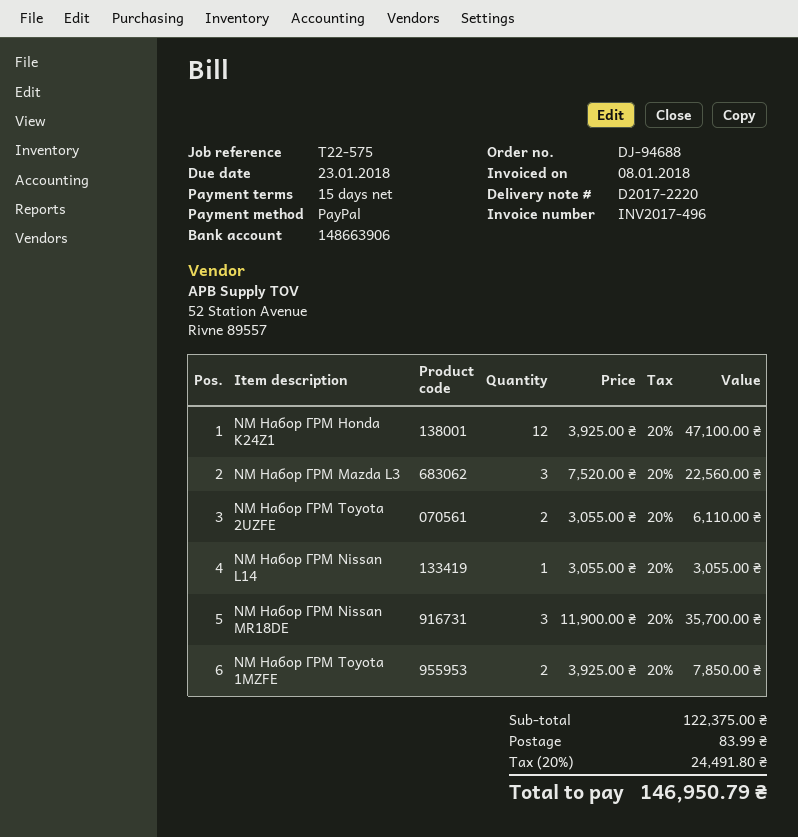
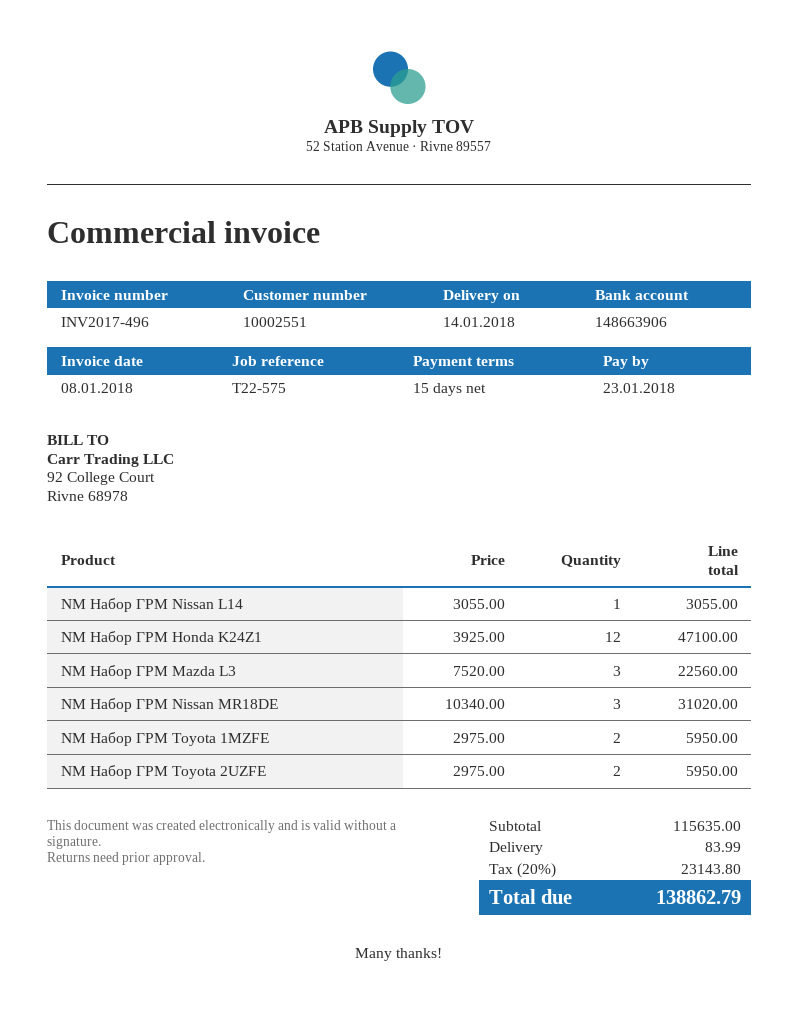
NM Набор ГРМ Toyota 2UZFE: 2 x 3055.00 = 6110.00 -> 2 x 2975.00 = 5950.00
NM Набор ГРМ Nissan MR18DE: 3 x 11900.00 = 35700.00 -> 3 x 10340.00 = 31020.00
NM Набор ГРМ Toyota 1MZFE: 2 x 3925.00 = 7850.00 -> 2 x 2975.00 = 5950.00
subtotal: 122375.00 -> 115635.00
tax: 20% = 24491.80 -> 20% = 23143.80
total: 146950.79 -> 138862.79

